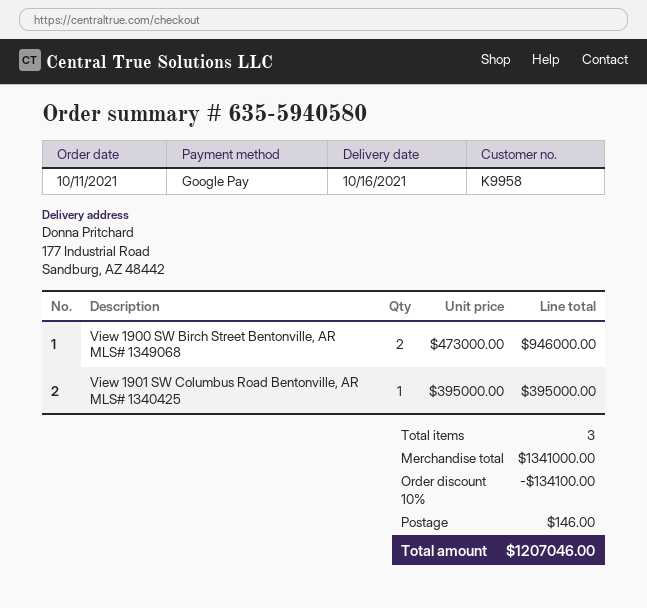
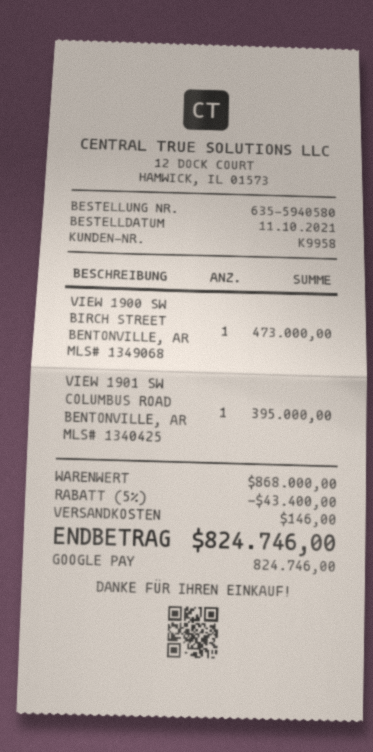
View 1900 SW Birch Street Bentonville, AR MLS# 1349068: 2 for 946000.00 -> 1 for 473000.00
subtotal: 1341000.00 -> 868000.00
discount: 10% = 134100.00 -> 5% = 43400.00
total: 1207046.00 -> 824746.00

